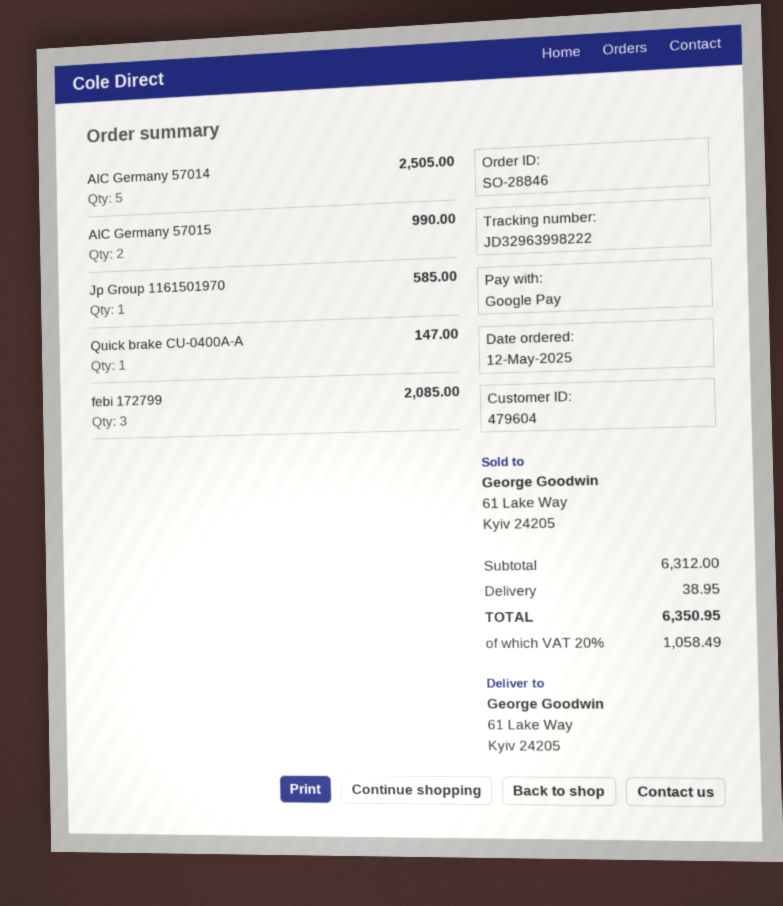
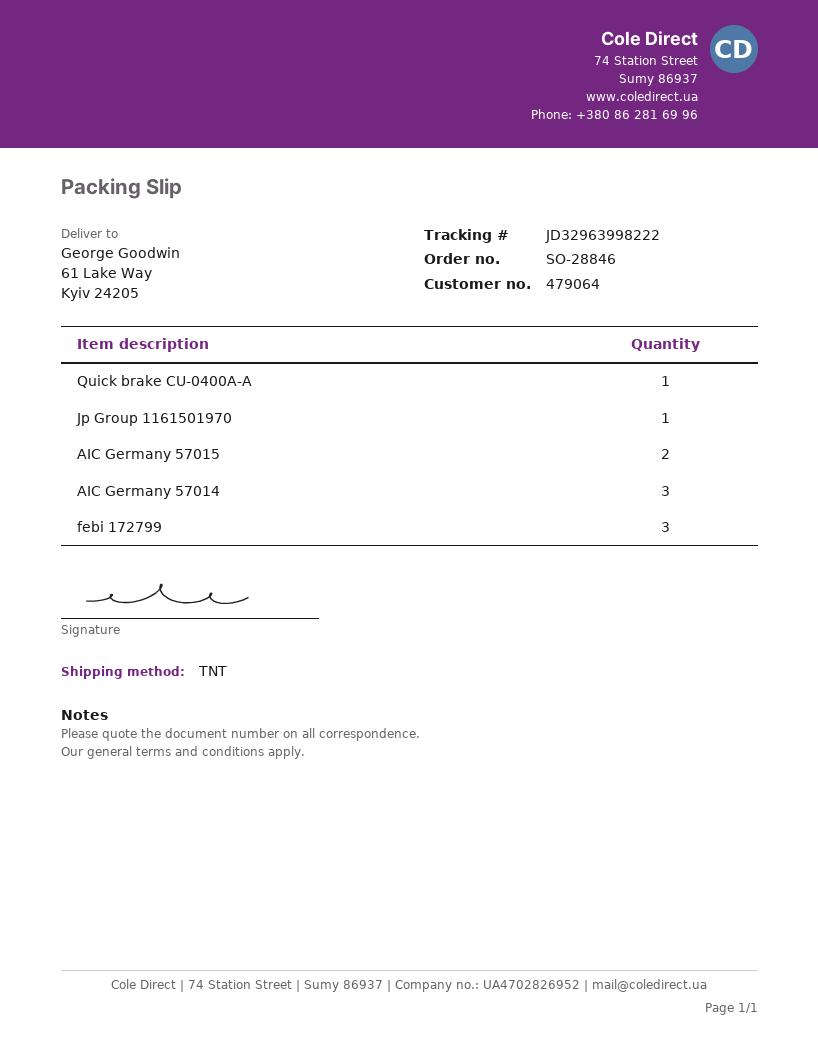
customer number: 479604 -> 479064
AIC Germany 57014: 5 -> 3

